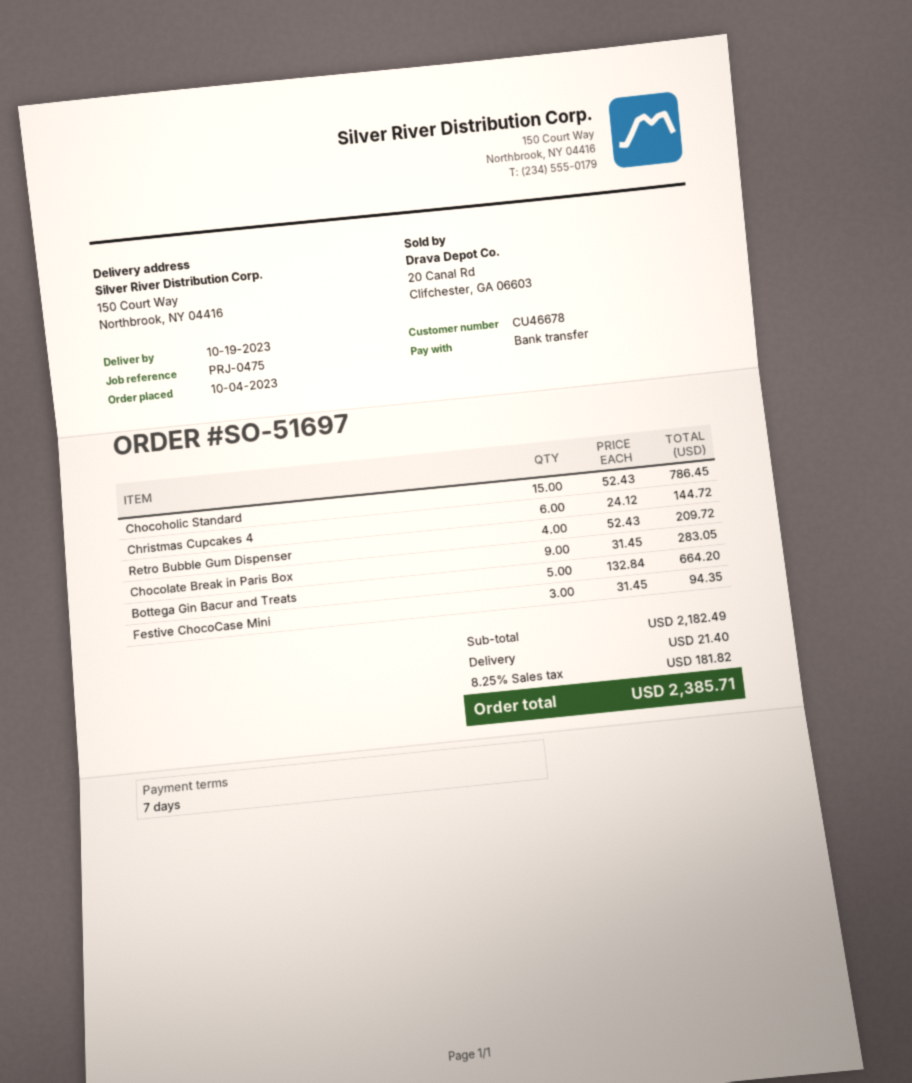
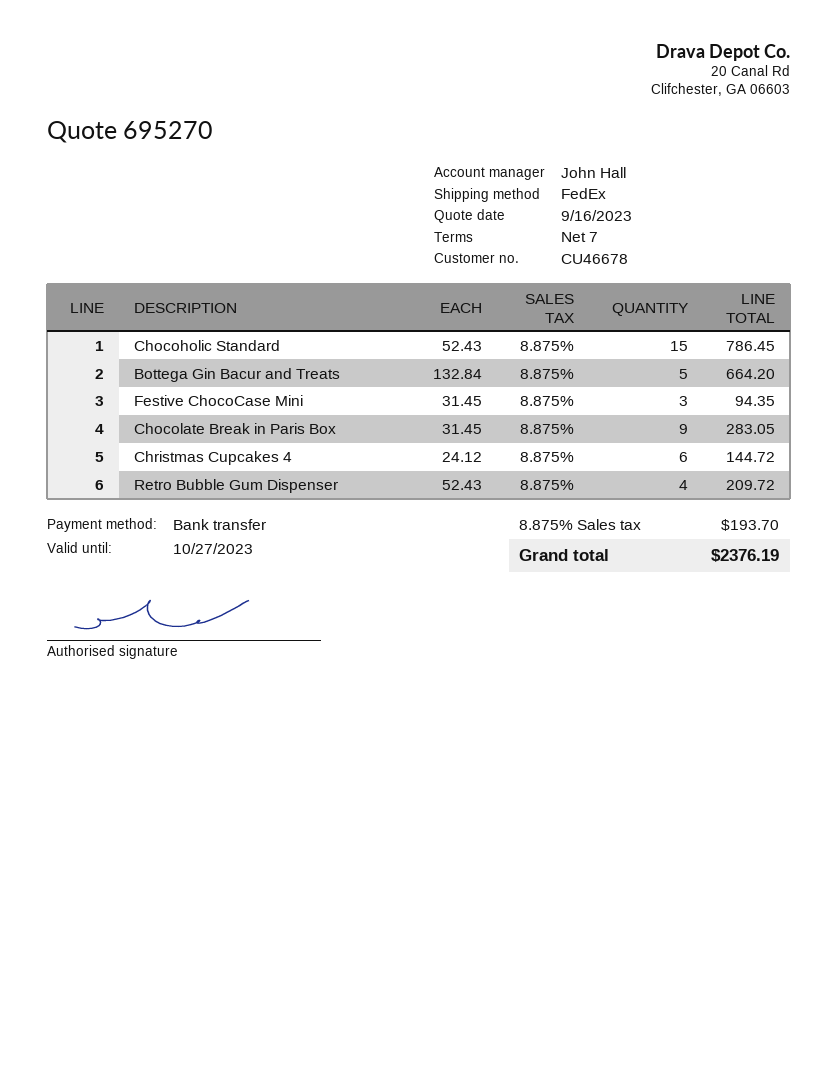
shipping: 21.40 -> none
tax: 8.25% = 181.82 -> 8.875% = 193.70
total: 2385.71 -> 2376.19

